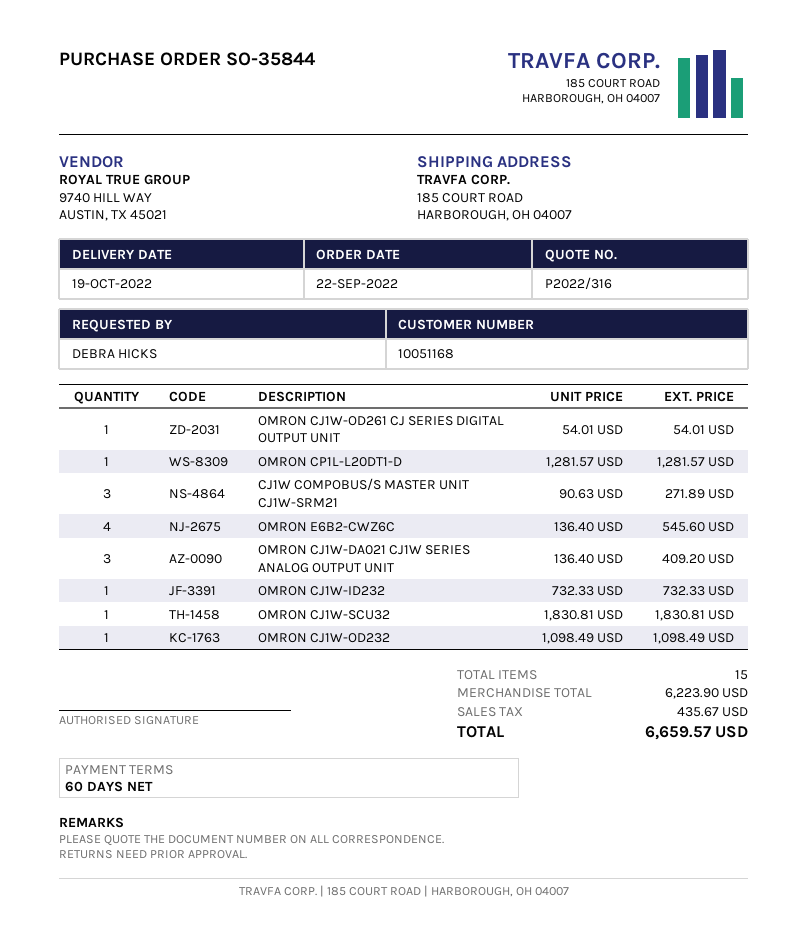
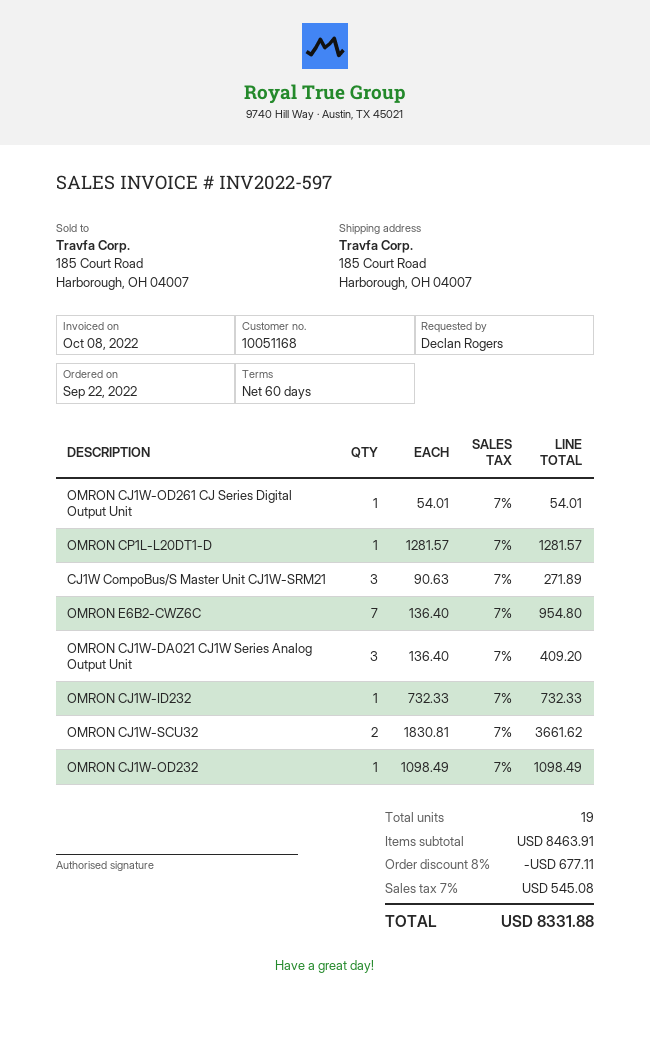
ordered by: DEBRA HICKS -> Declan Rogers
OMRON E6B2-CWZ6C: 4 x 136.40 = 545.60 -> 7 x 136.40 = 954.80
OMRON CJ1W-SCU32: 1 x 1830.81 = 1830.81 -> 2 x 1830.81 = 3661.62
total quantity: 15 -> 19
subtotal: 6223.90 -> 8463.91
discount: none -> 8% = 677.11
tax: 435.67 -> 545.08
total: 6659.57 -> 8331.88

